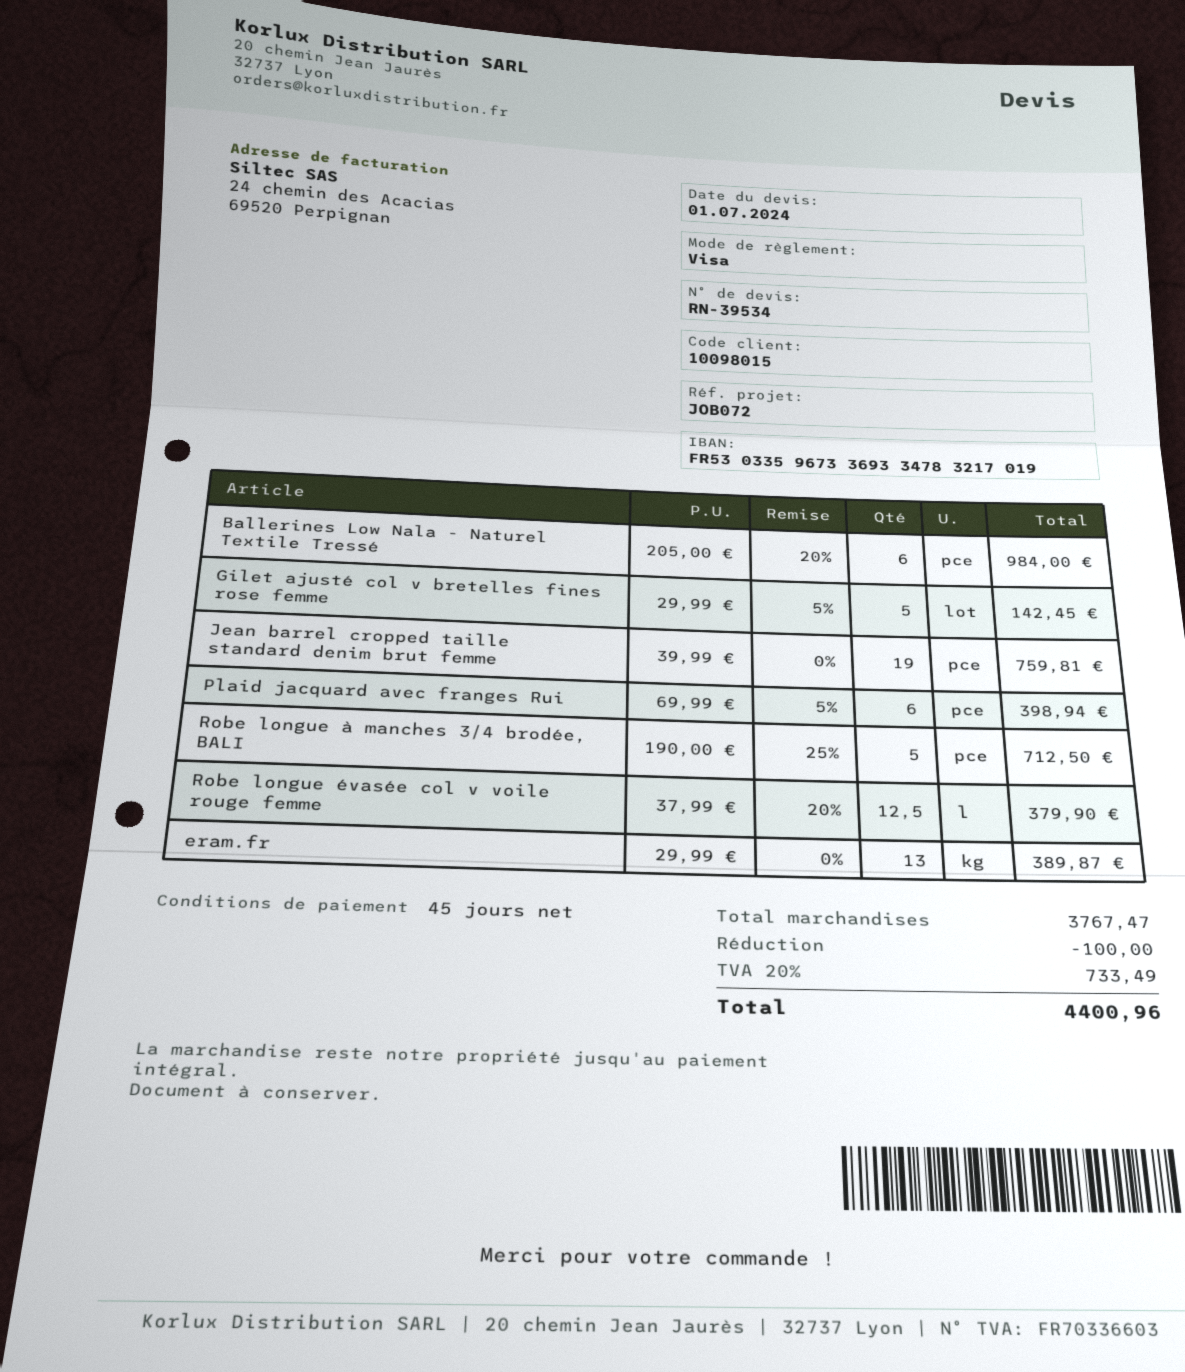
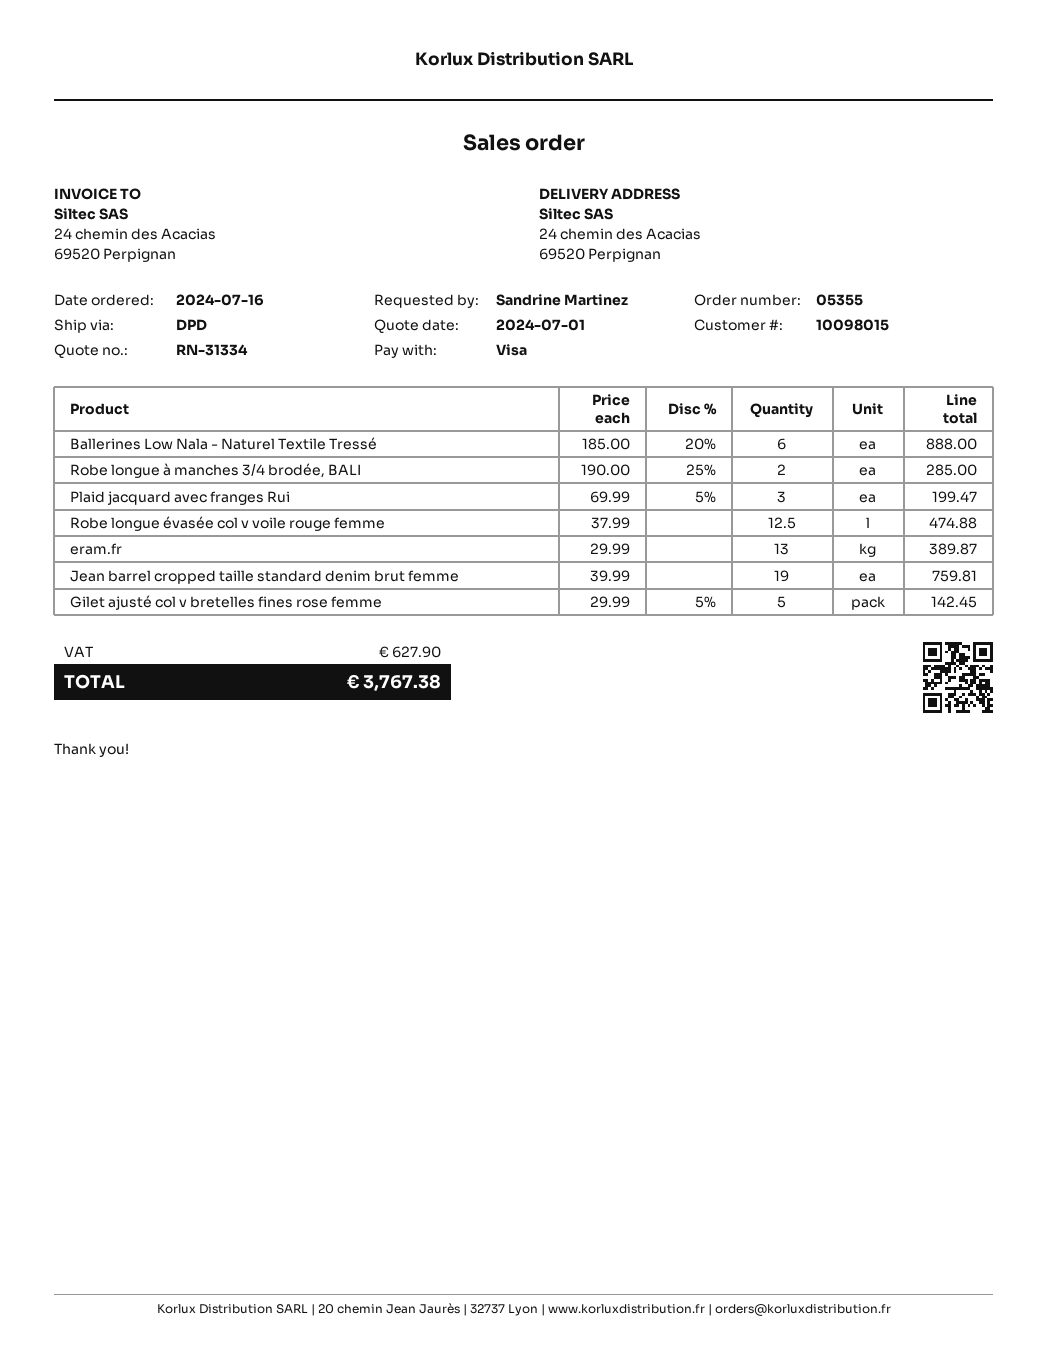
quote number: RN-39534 -> RN-31334
Ballerines Low Nala - Naturel Textile Tressé: 6 x 205.00 - 20% = 984.00 -> 6 x 185.00 - 20% = 888.00
Plaid jacquard avec franges Rui: 6 x 69.99 - 5% = 398.94 -> 3 x 69.99 - 5% = 199.47
Robe longue à manches 3/4 brodée, BALI: 5 x 190.00 - 25% = 712.50 -> 2 x 190.00 - 25% = 285.00
Robe longue évasée col v voile rouge femme: 12.5 x 37.99 - 20% = 379.90 -> 12.5 x 37.99 = 474.88
discount: 100.00 -> none
tax: 733.49 -> 627.90
total: 4400.96 -> 3767.38

